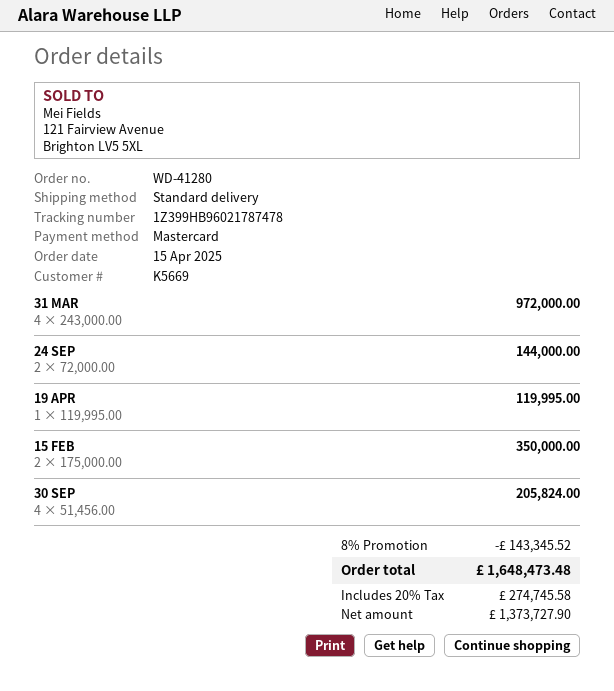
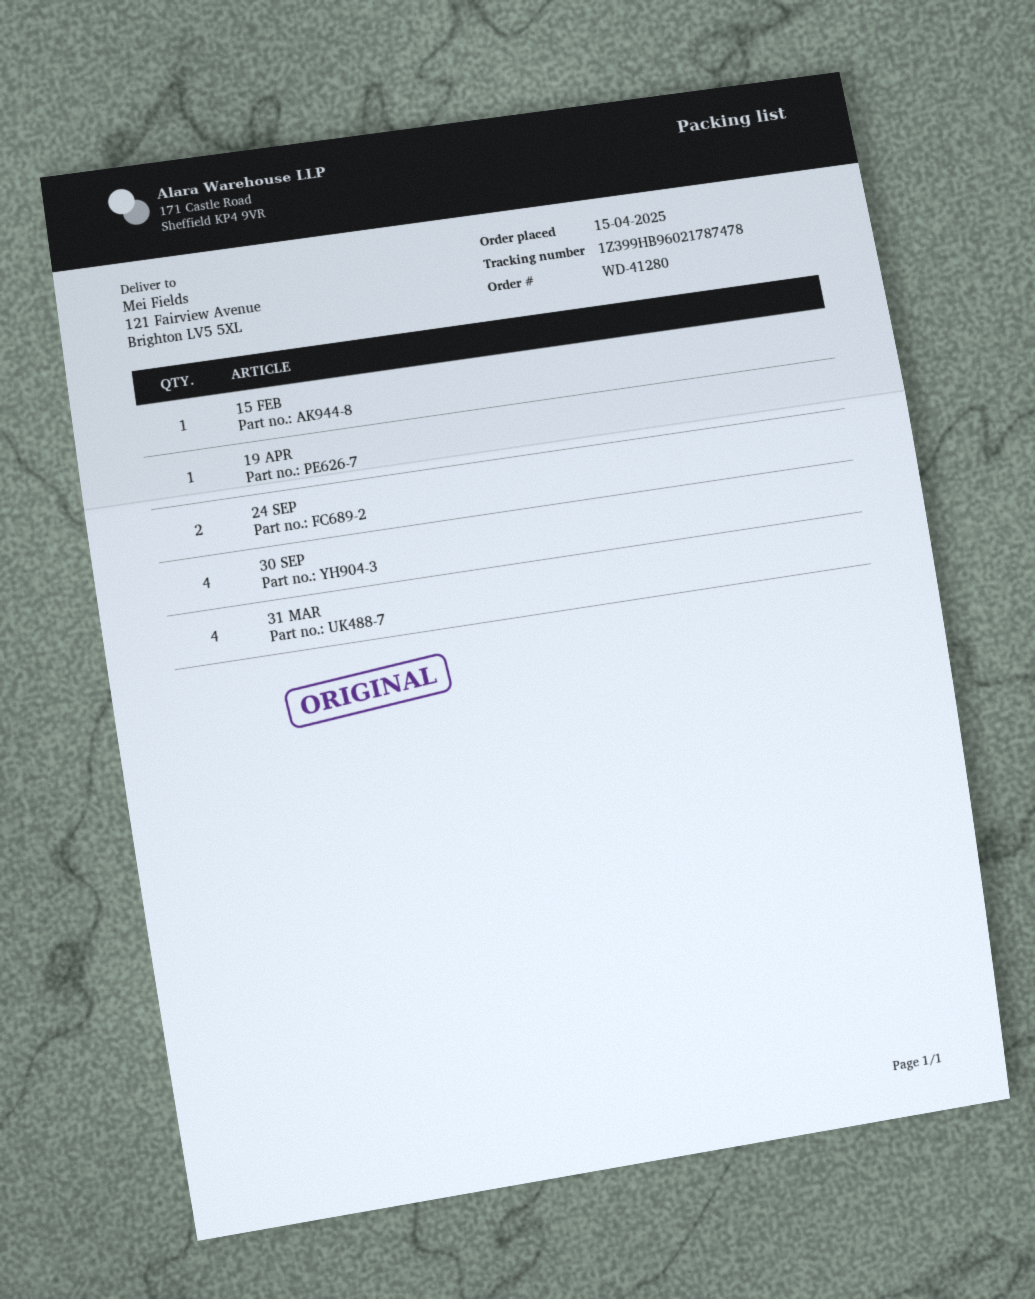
15 FEB: 2 -> 1

